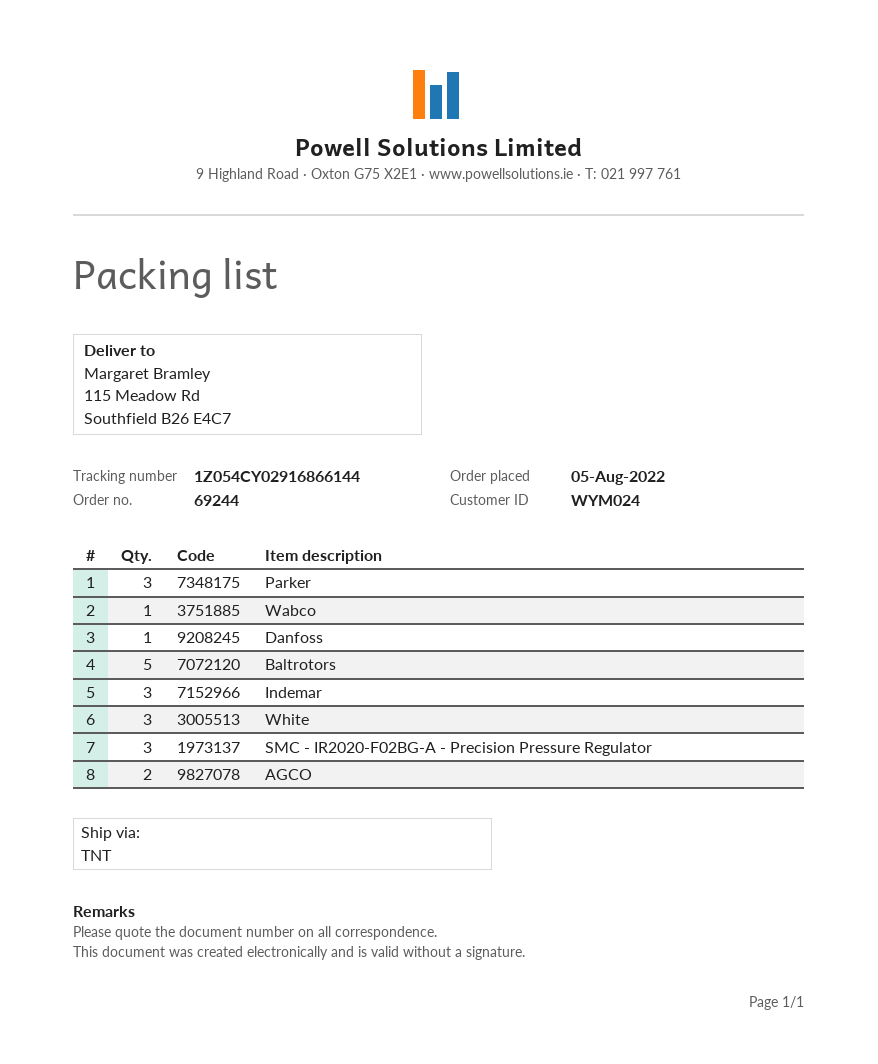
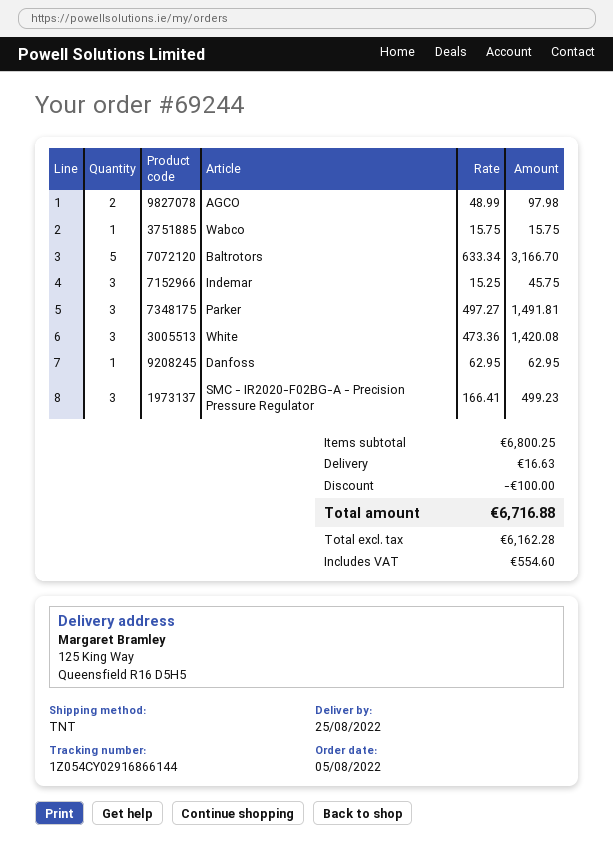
ship to: 115 Meadow Rd, Southfield B26 E4C7 -> 125 King Way, Queensfield R16 D5H5

